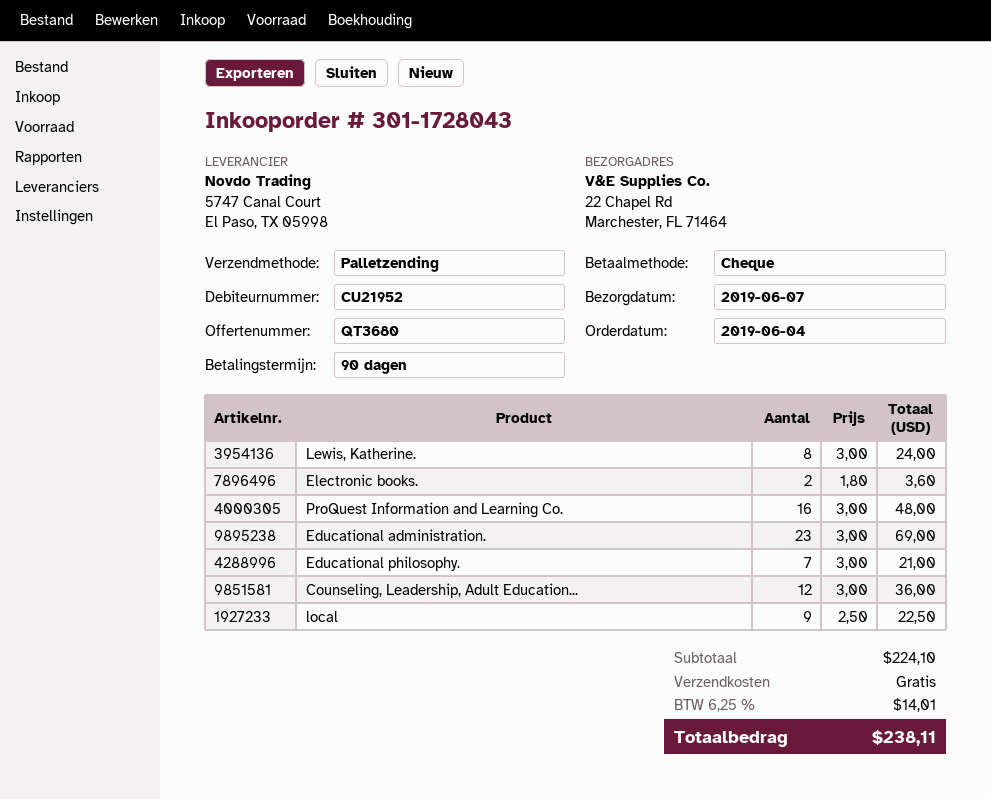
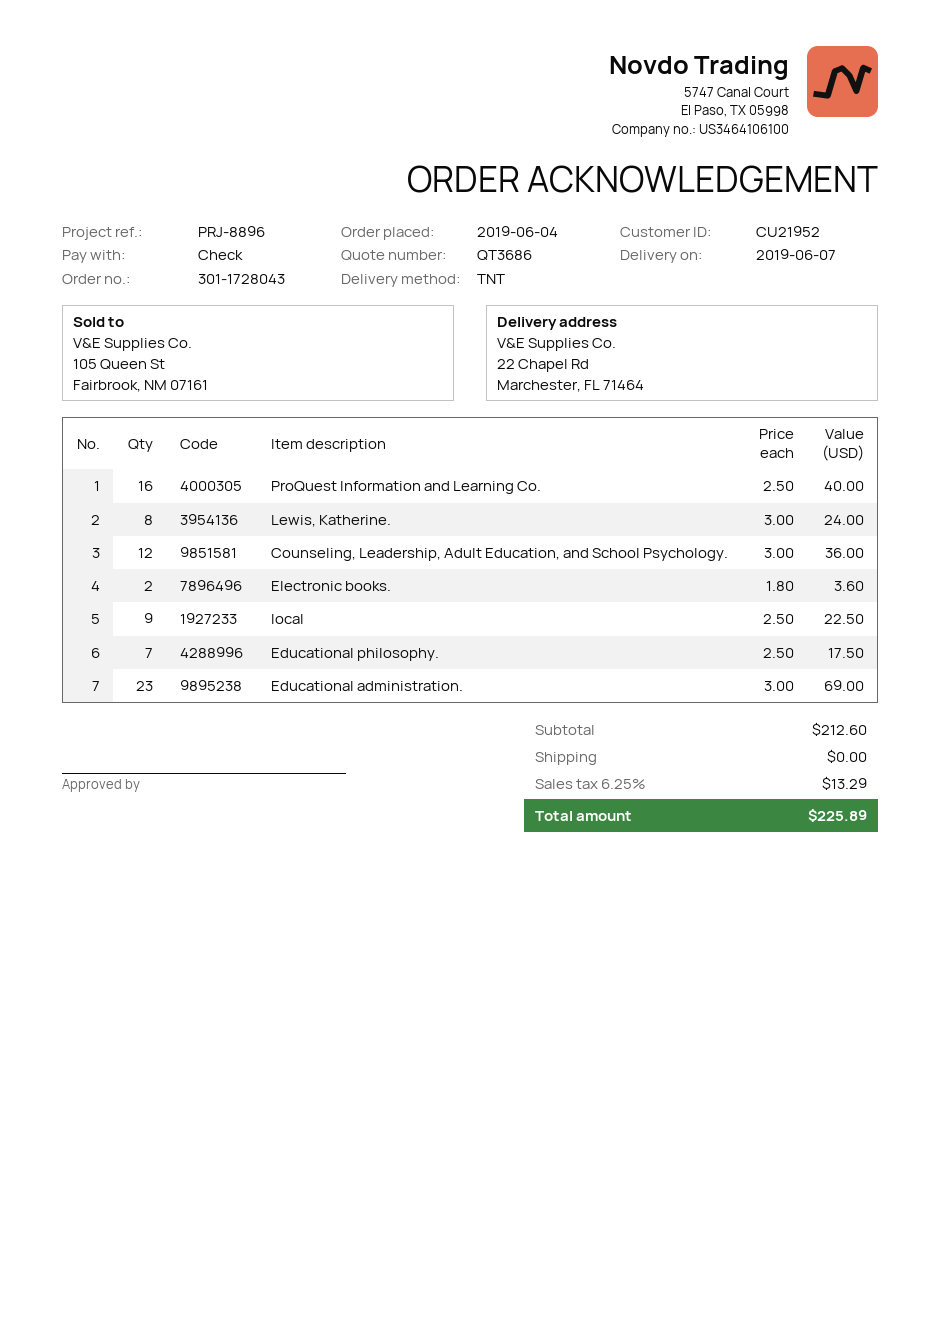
quote number: QT3680 -> QT3686
shipping method: pallet freight -> TNT
ProQuest Information and Learning Co.: 16 x 3.00 = 48.00 -> 16 x 2.50 = 40.00
Educational philosophy.: 7 x 3.00 = 21.00 -> 7 x 2.50 = 17.50
subtotal: 224.10 -> 212.60
tax: 6.25% = 14.01 -> 6.25% = 13.29
total: 238.11 -> 225.89

